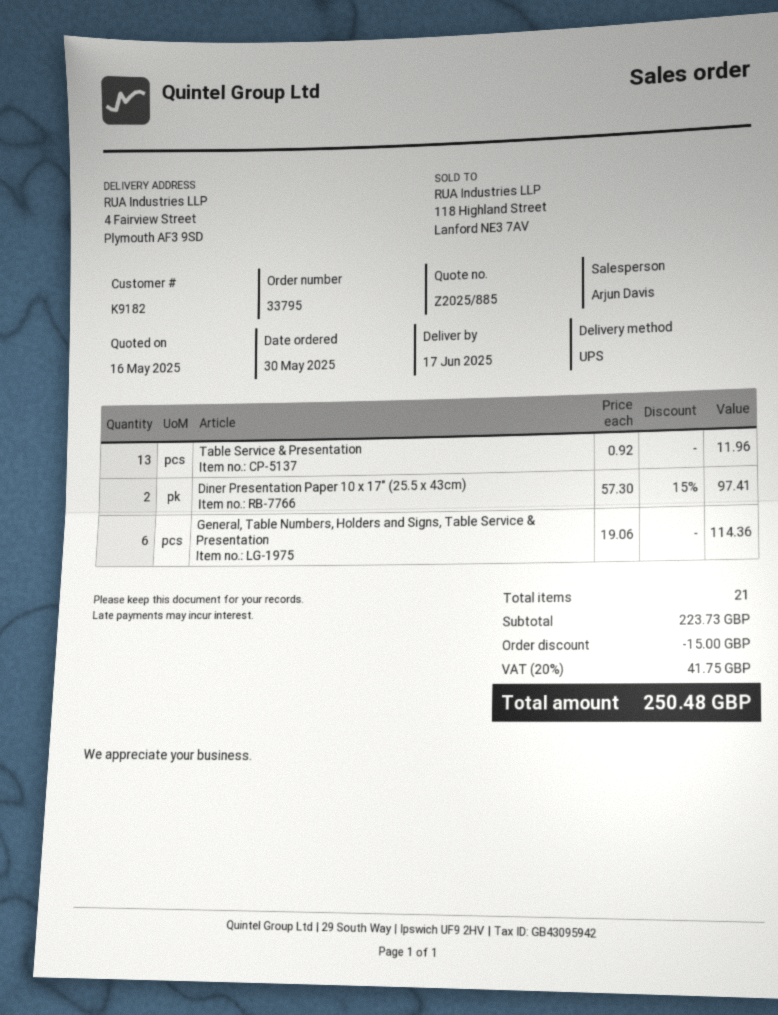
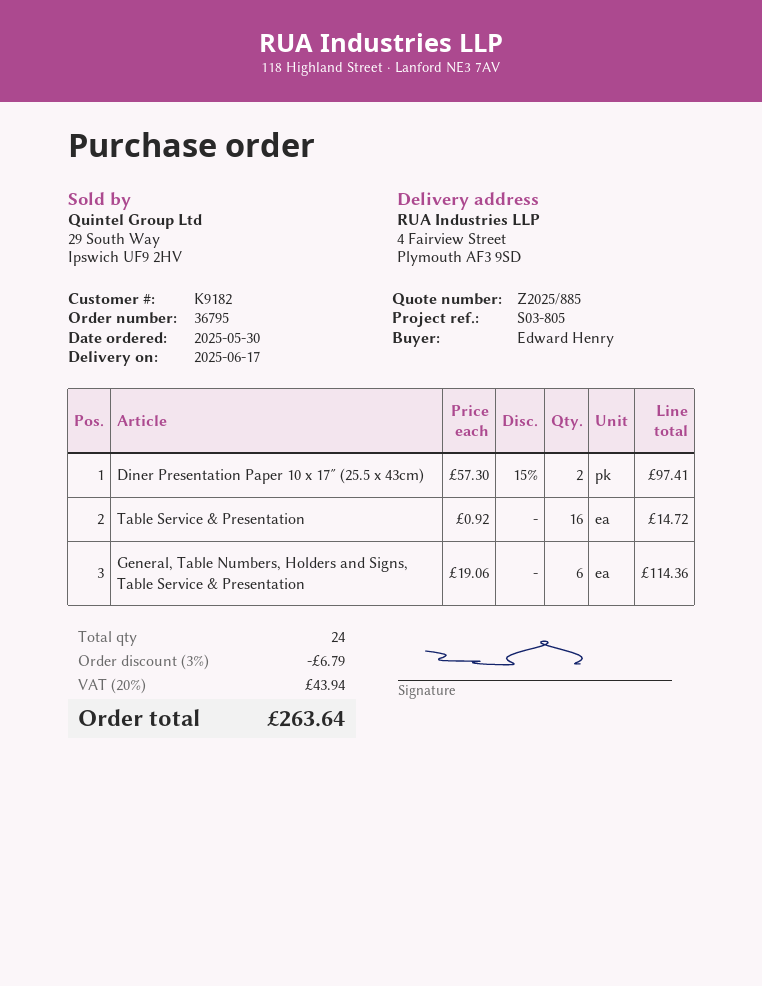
order number: 33795 -> 36795
Table Service & Presentation: 13 x 0.92 = 11.96 -> 16 x 0.92 = 14.72
total quantity: 21 -> 24
discount: 15.00 -> 6.79
tax: 20% = 41.75 -> 20% = 43.94
total: 250.48 -> 263.64

